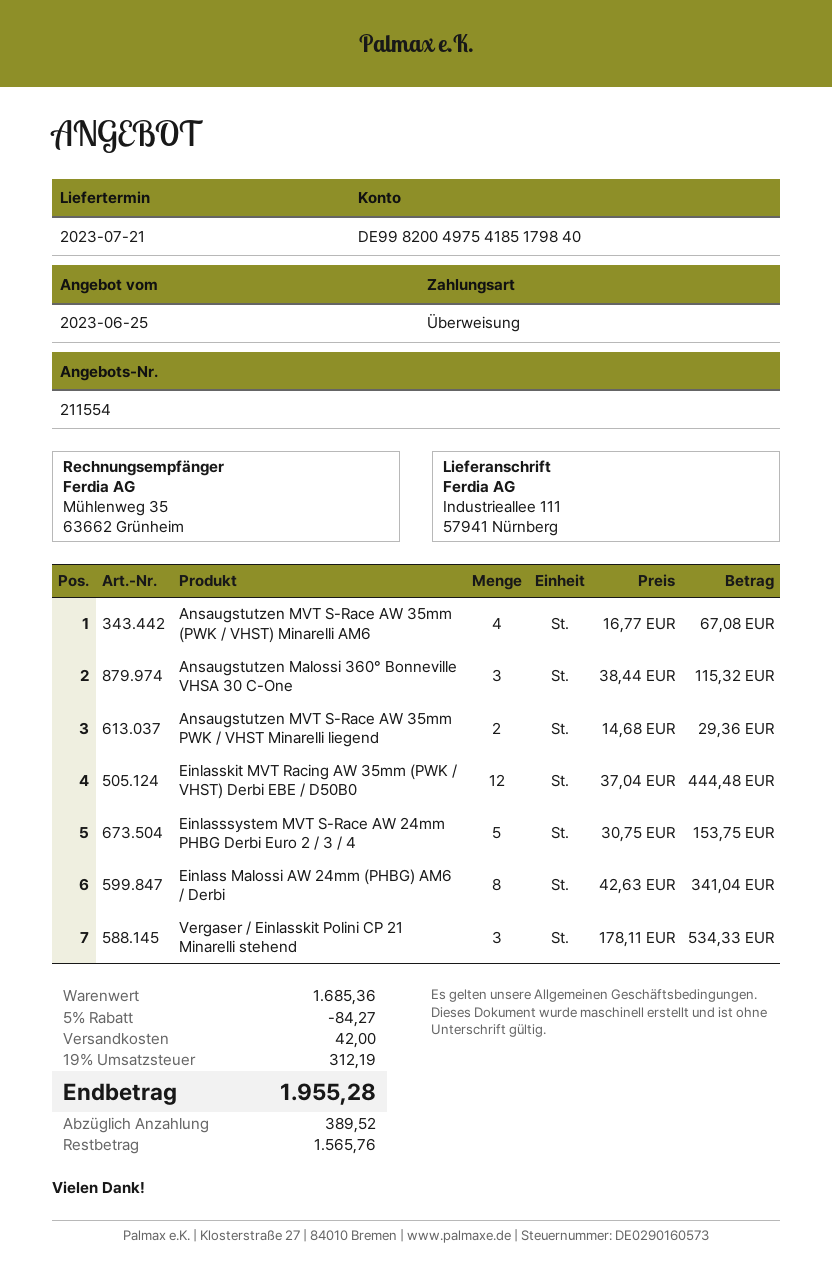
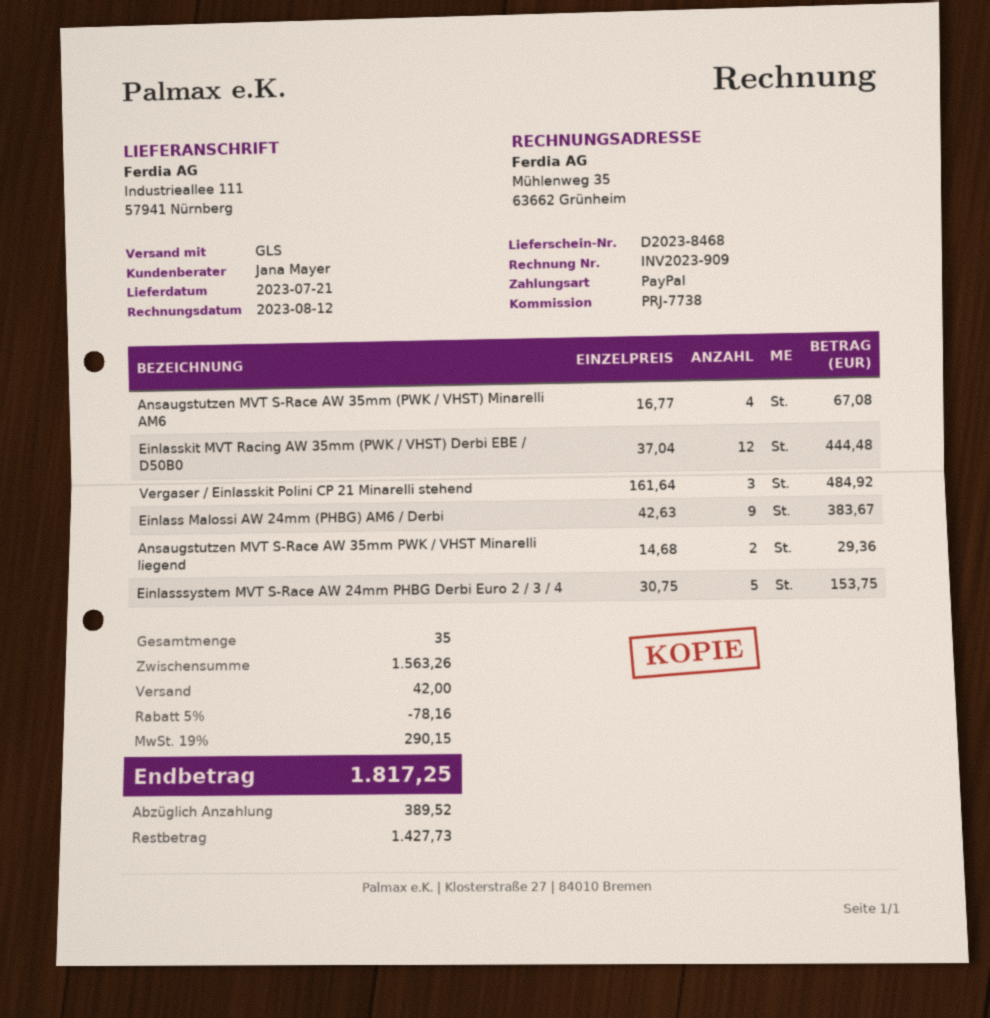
payment method: bank transfer -> PayPal
Ansaugstutzen Malossi 360° Bonneville VHSA 30 C-One: 3 x 38.44 = 115.32 -> none
Einlass Malossi AW 24mm (PHBG) AM6 / Derbi: 8 x 42.63 = 341.04 -> 9 x 42.63 = 383.67
Vergaser / Einlasskit Polini CP 21 Minarelli stehend: 3 x 178.11 = 534.33 -> 3 x 161.64 = 484.92
subtotal: 1685.36 -> 1563.26
discount: 5% = 84.27 -> 5% = 78.16
tax: 19% = 312.19 -> 19% = 290.15
total: 1955.28 -> 1817.25
balance: 1565.76 -> 1427.73

